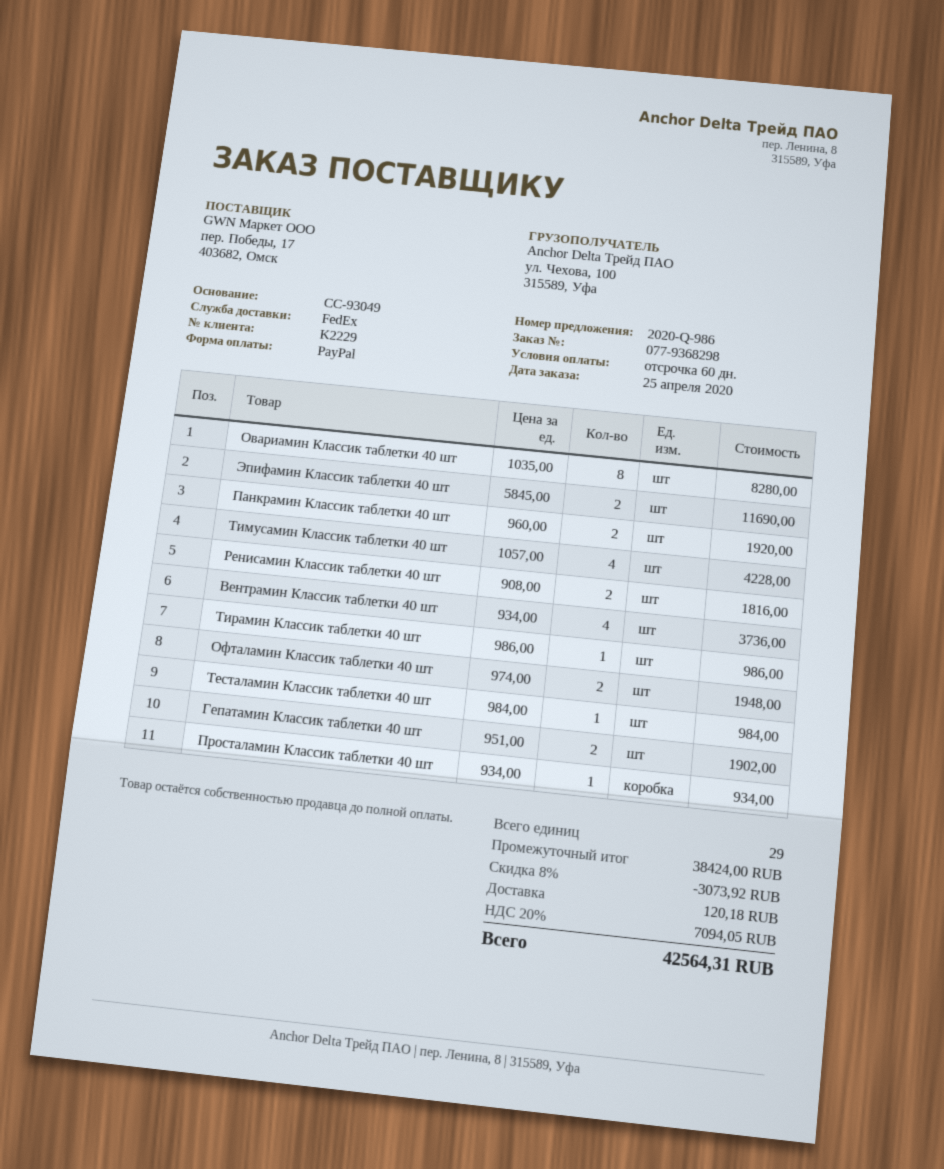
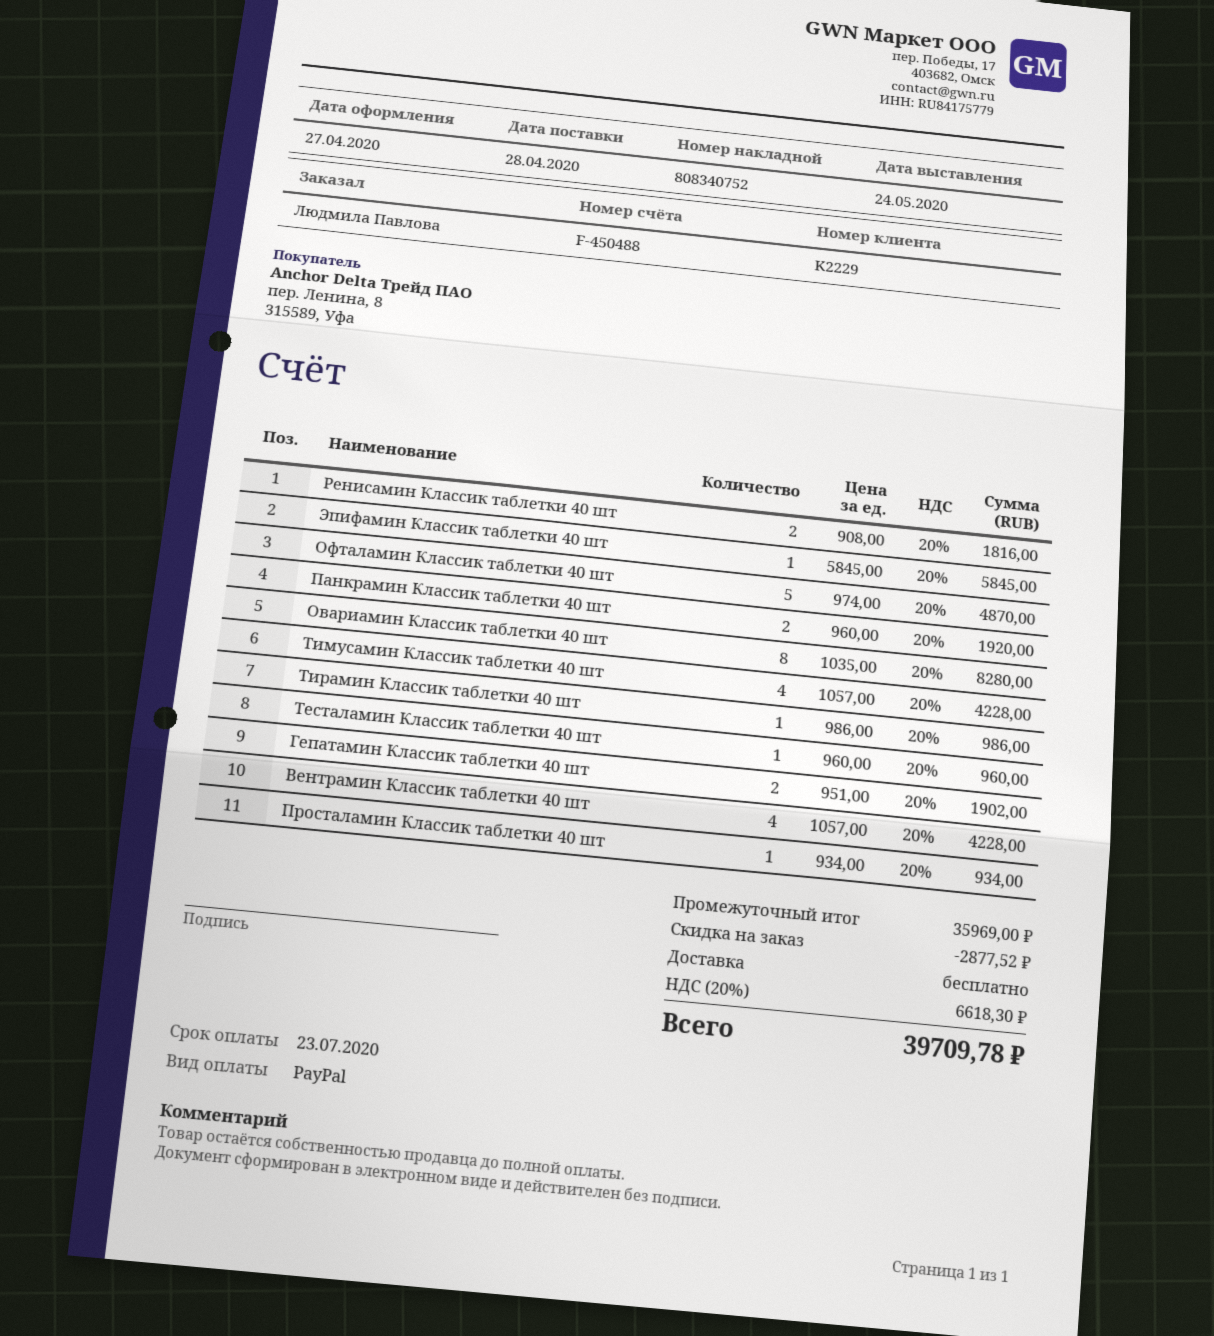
order date: 2020-04-25 -> 2020-04-27
Эпифамин Классик таблетки 40 шт: 2 x 5845.00 = 11690.00 -> 1 x 5845.00 = 5845.00
Вентрамин Классик таблетки 40 шт: 4 x 934.00 = 3736.00 -> 4 x 1057.00 = 4228.00
Офталамин Классик таблетки 40 шт: 2 x 974.00 = 1948.00 -> 5 x 974.00 = 4870.00
Тесталамин Классик таблетки 40 шт: 1 x 984.00 = 984.00 -> 1 x 960.00 = 960.00
subtotal: 38424.00 -> 35969.00
discount: 3073.92 -> 2877.52
shipping: 120.18 -> 0.00
tax: 20% = 7094.05 -> 20% = 6618.30
total: 42564.31 -> 39709.78

